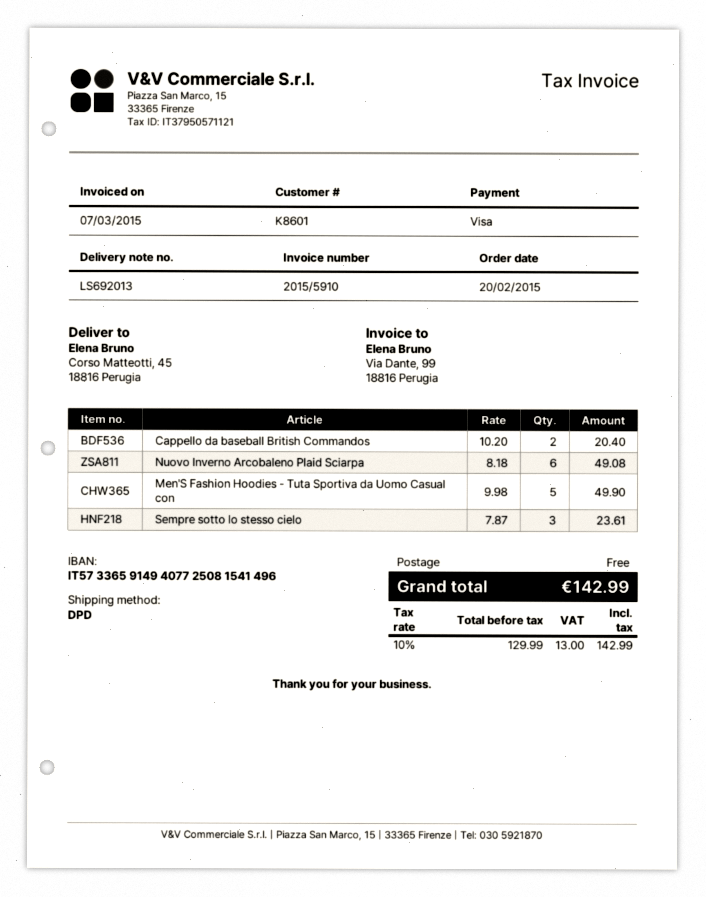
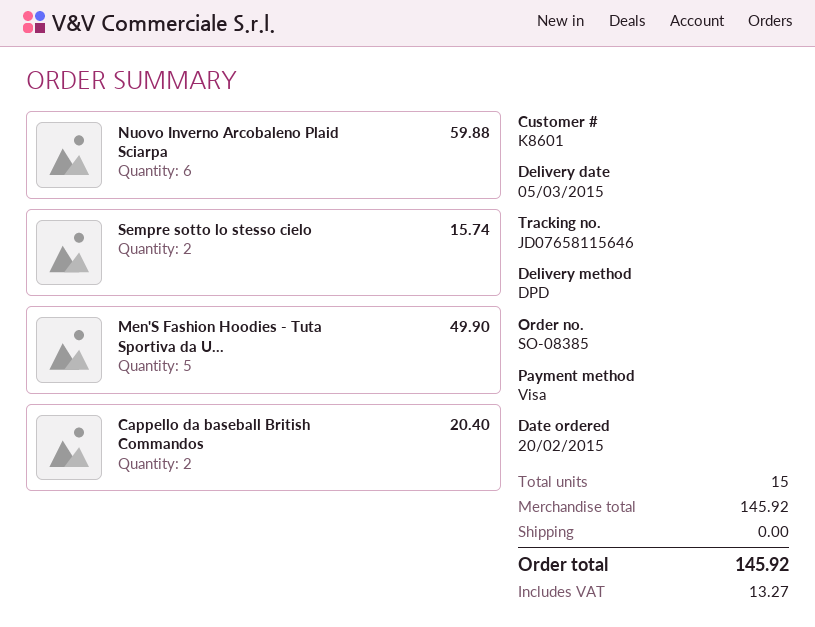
Nuovo Inverno Arcobaleno Plaid Sciarpa: 6 for 49.08 -> 6 for 59.88
Sempre sotto lo stesso cielo: 3 for 23.61 -> 2 for 15.74
tax: 13.00 -> 13.27
total: 142.99 -> 145.92

